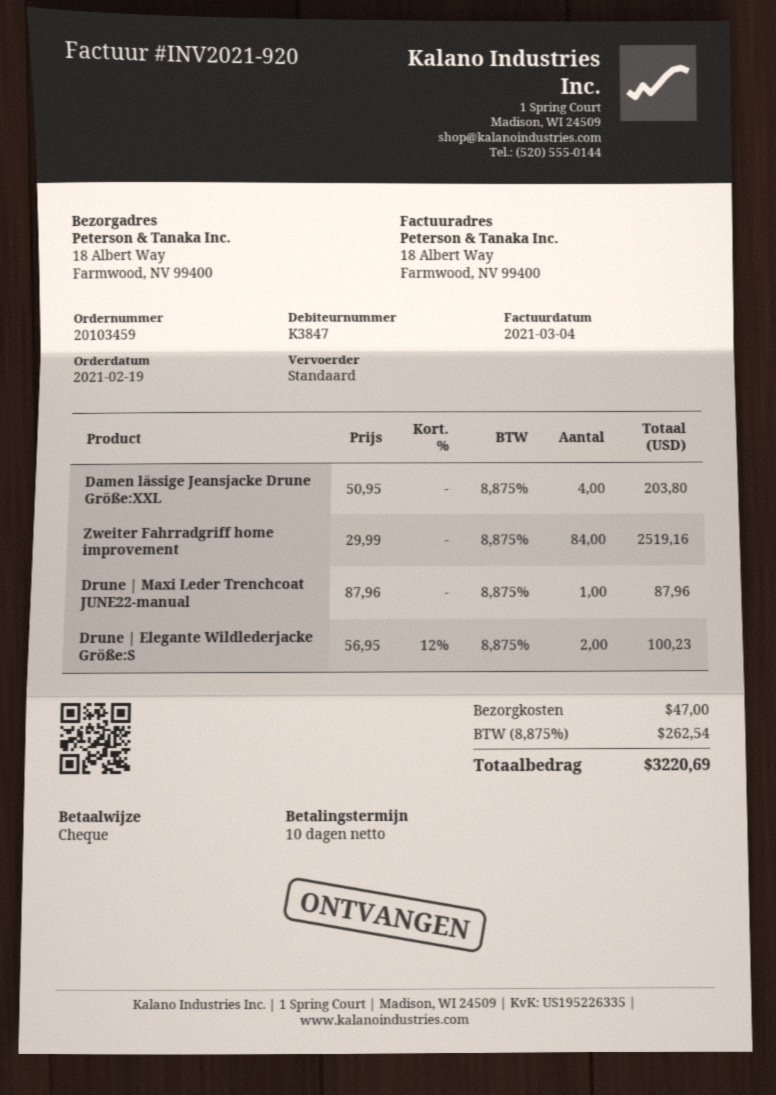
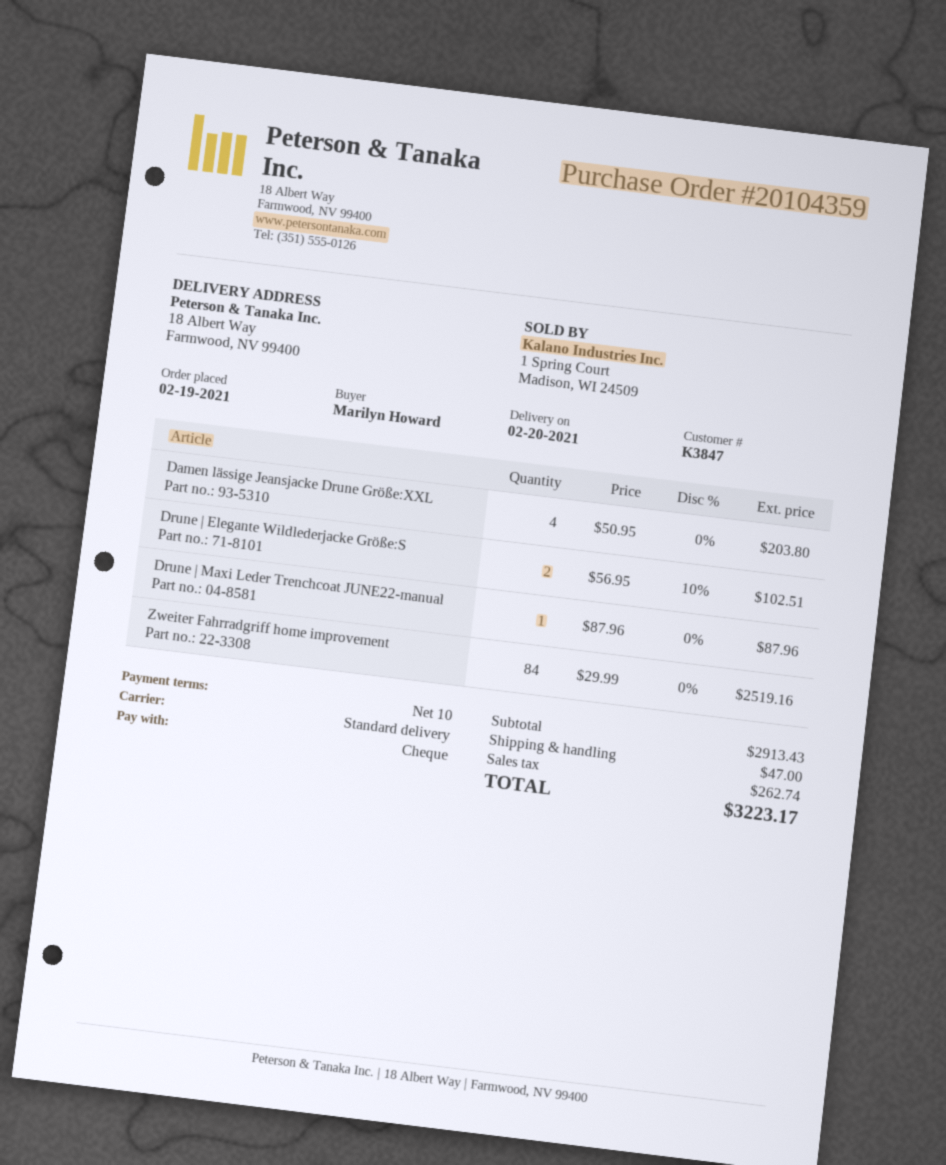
order number: 20103459 -> 20104359
Drune | Elegante Wildlederjacke Größe:S: 2 x 56.95 - 12% = 100.23 -> 2 x 56.95 - 10% = 102.51
tax: 262.54 -> 262.74
total: 3220.69 -> 3223.17

